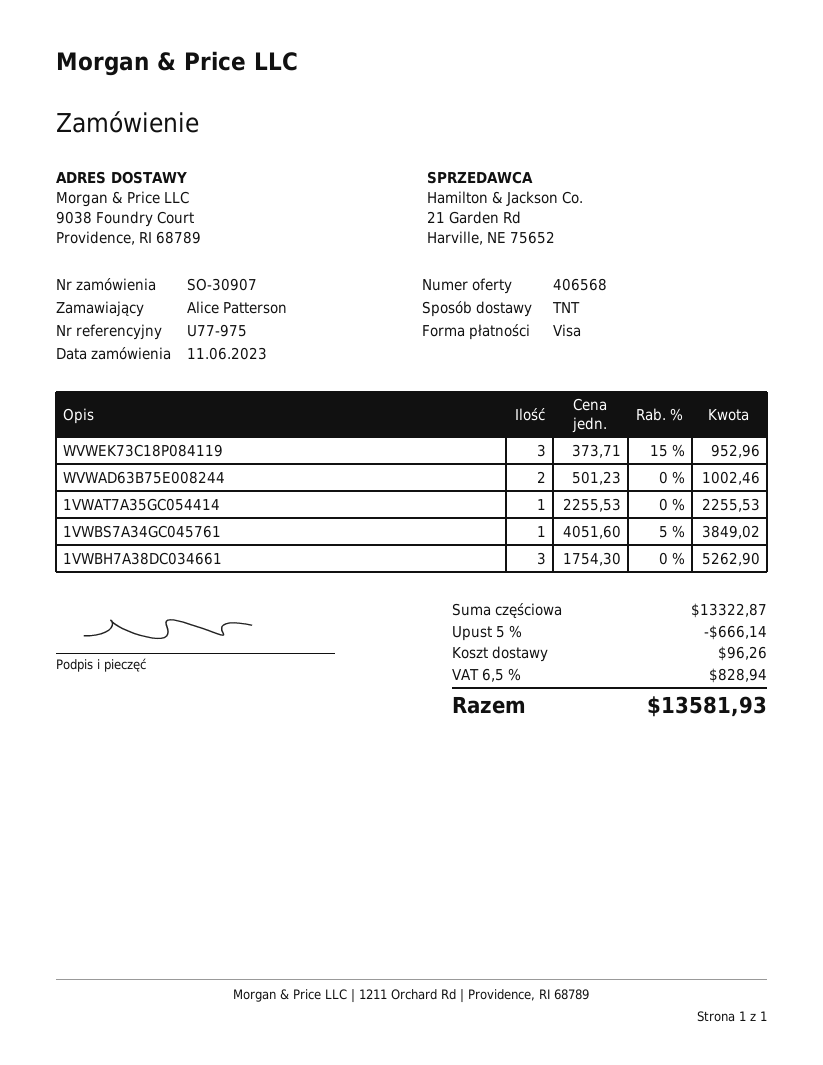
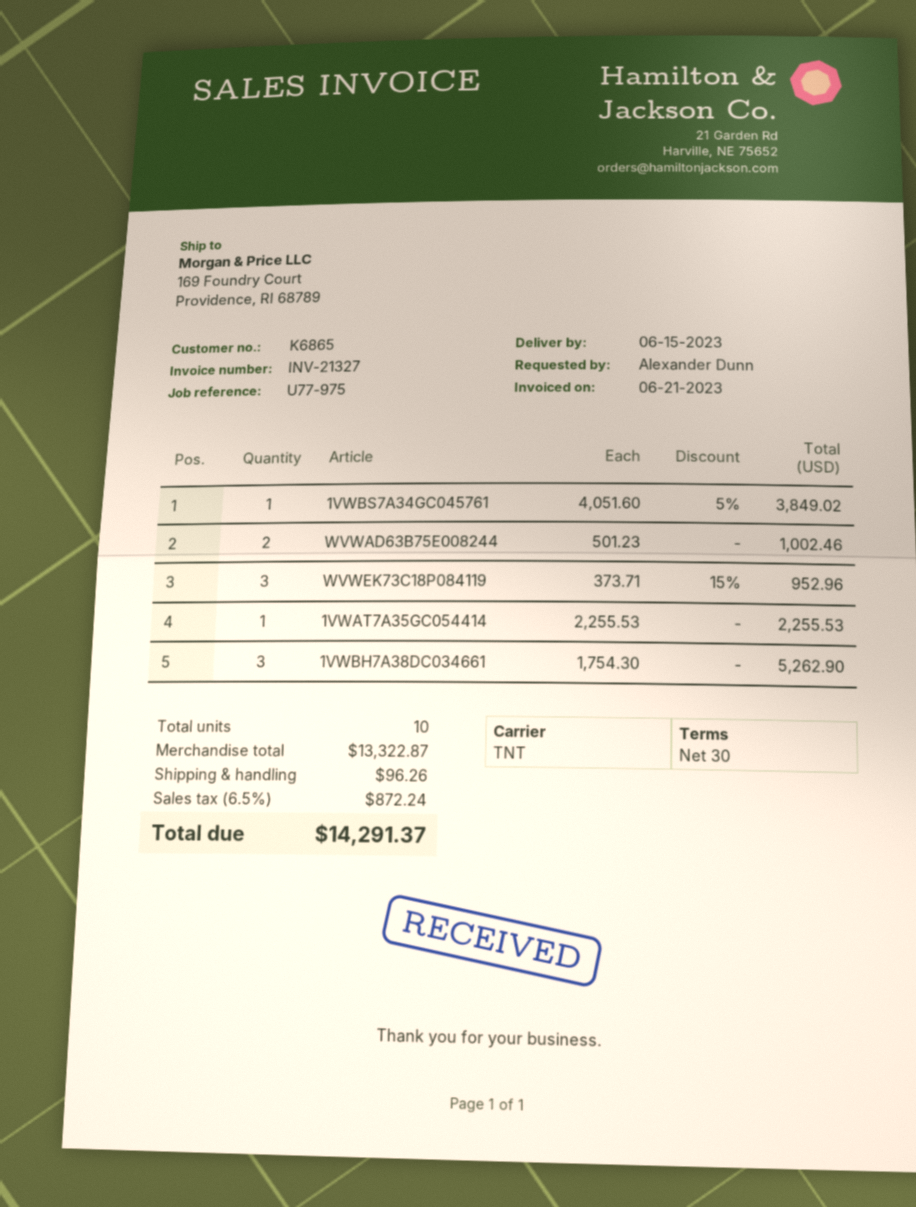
ordered by: Alice Patterson -> Alexander Dunn
ship to: 9038 Foundry Court, Providence, RI 68789 -> 169 Foundry Court, Providence, RI 68789
discount: 5% = 666.14 -> none
tax: 6.5% = 828.94 -> 6.5% = 872.24
total: 13581.93 -> 14291.37

